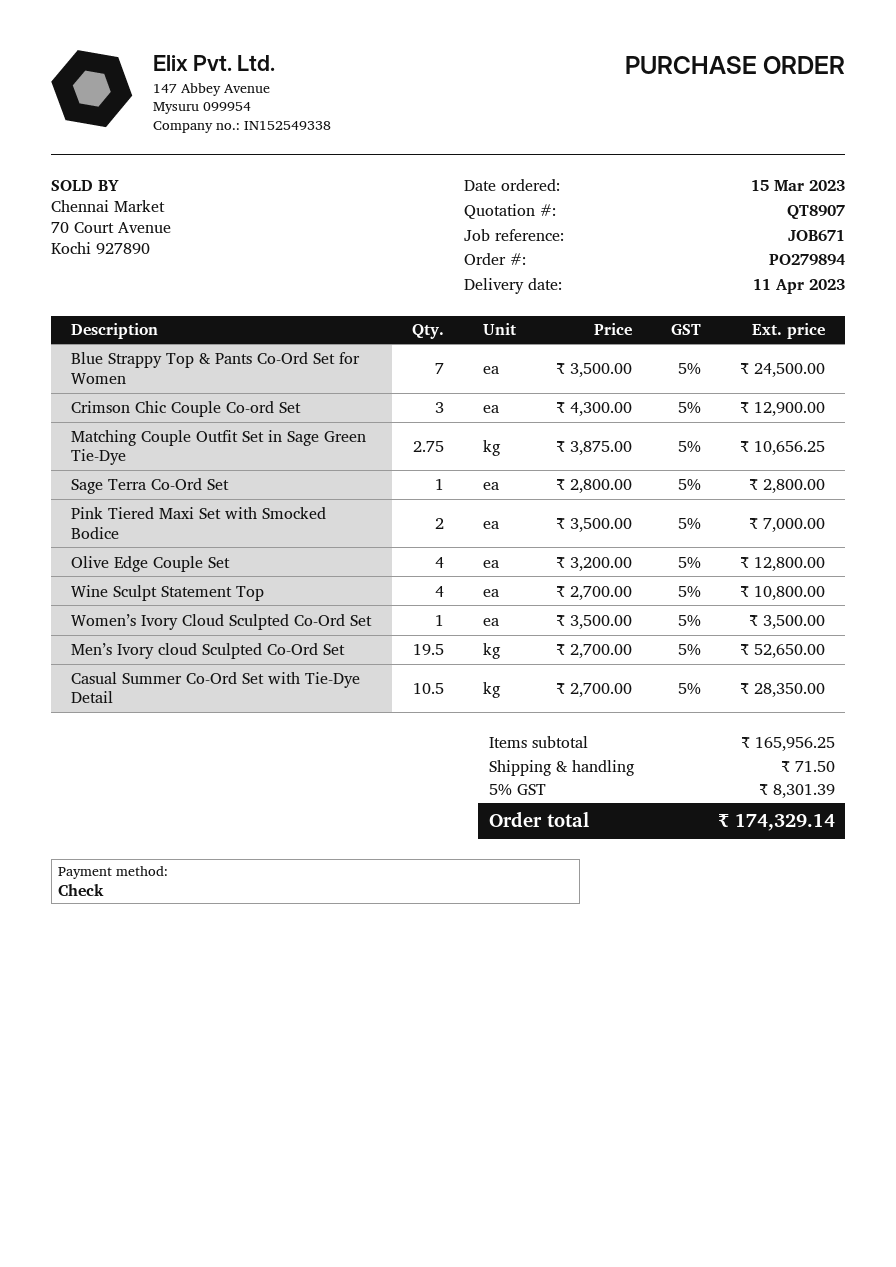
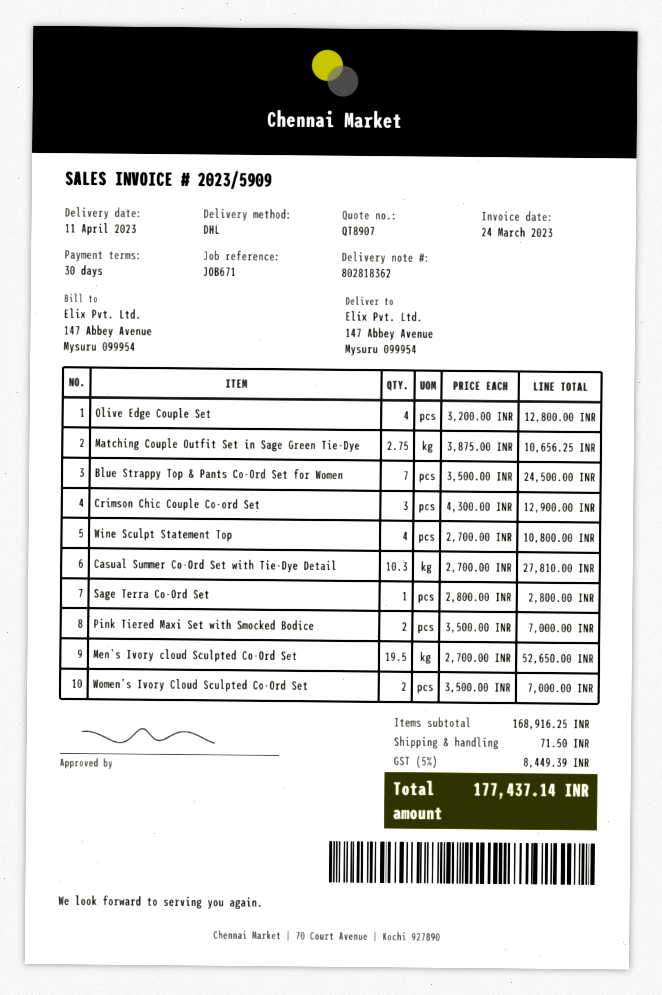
Women’s Ivory Cloud Sculpted Co-Ord Set: 1 x 3500.00 = 3500.00 -> 2 x 3500.00 = 7000.00
Casual Summer Co-Ord Set with Tie-Dye Detail: 10.5 x 2700.00 = 28350.00 -> 10.3 x 2700.00 = 27810.00
subtotal: 165956.25 -> 168916.25
tax: 5% = 8301.39 -> 5% = 8449.39
total: 174329.14 -> 177437.14

